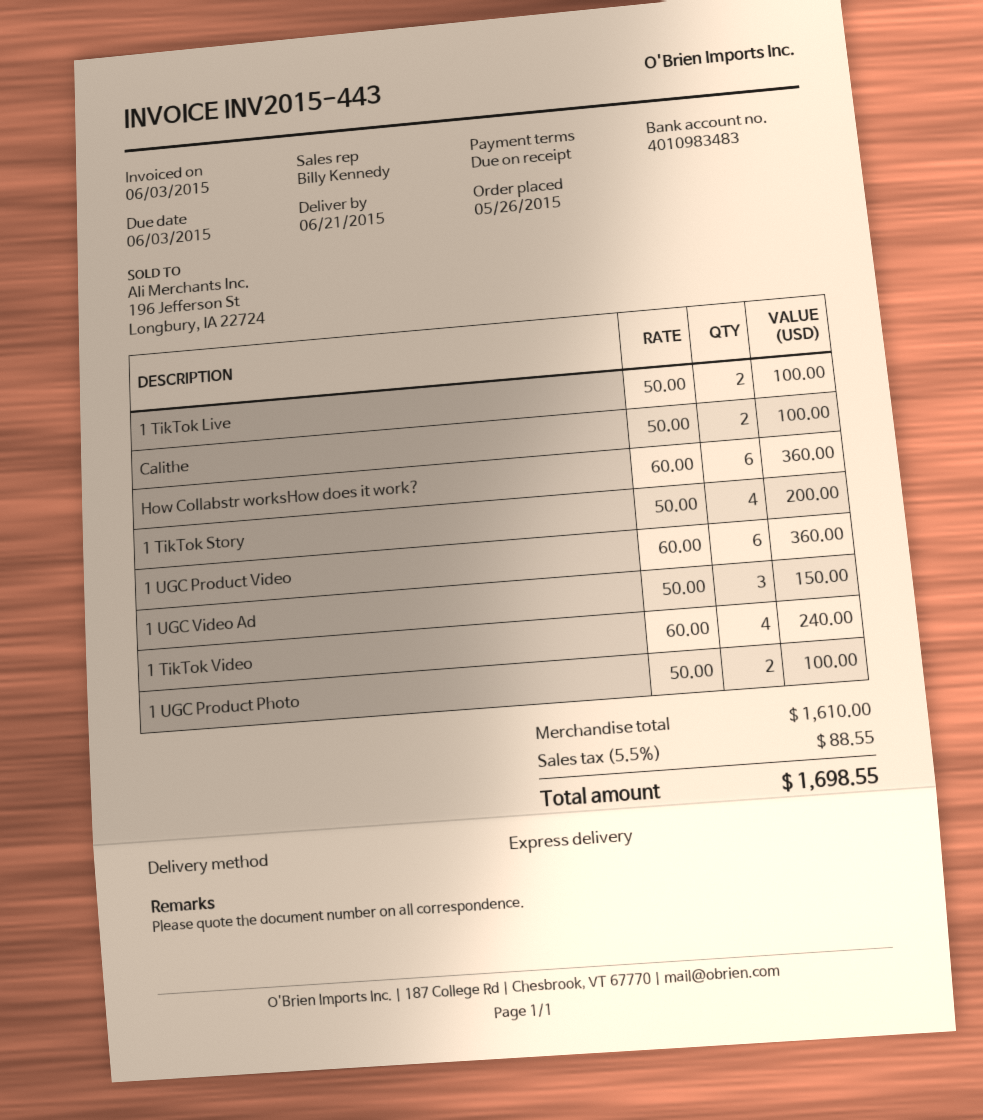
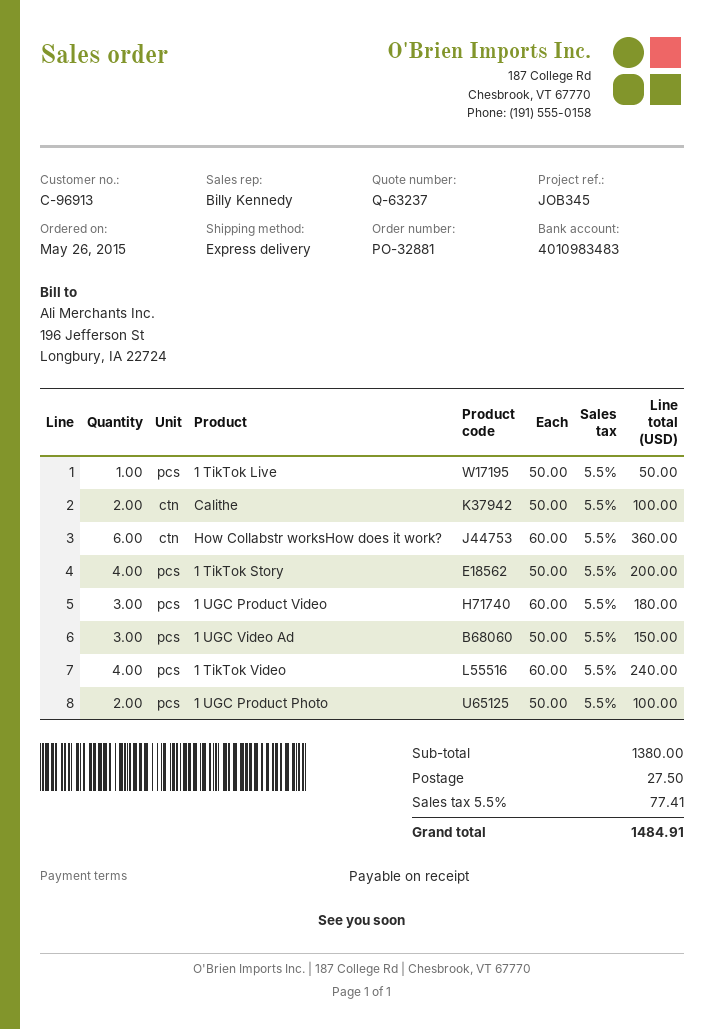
1 TikTok Live: 2 x 50.00 = 100.00 -> 1 x 50.00 = 50.00
1 UGC Product Video: 6 x 60.00 = 360.00 -> 3 x 60.00 = 180.00
subtotal: 1610.00 -> 1380.00
shipping: none -> 27.50
tax: 5.5% = 88.55 -> 5.5% = 77.41
total: 1698.55 -> 1484.91

